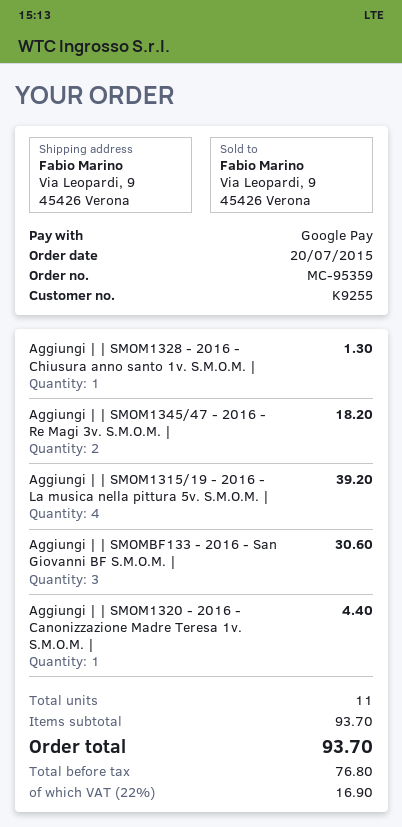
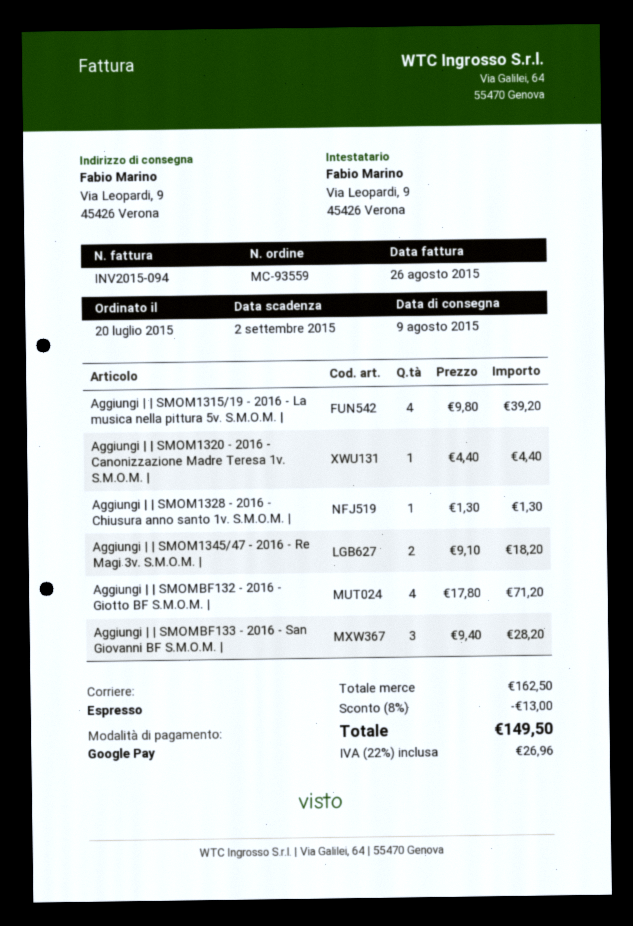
order number: MC-95359 -> MC-93559
Aggiungi | | SMOMBF133 - 2016 - San Giovanni BF S.M.O.M. |: 3 for 30.60 -> 3 for 28.20
Aggiungi | | SMOMBF132 - 2016 - Giotto BF S.M.O.M. |: none -> 4 for 71.20
subtotal: 93.70 -> 162.50
discount: none -> 8% = 13.00
tax: 22% = 16.90 -> 22% = 26.96
total: 93.70 -> 149.50

